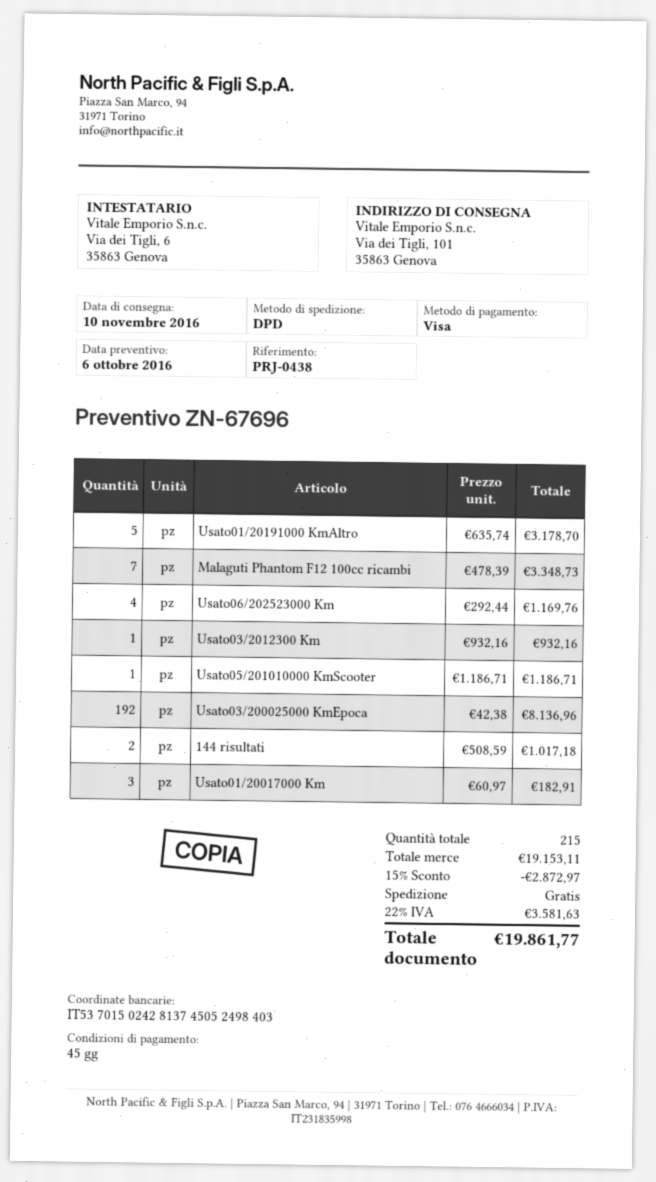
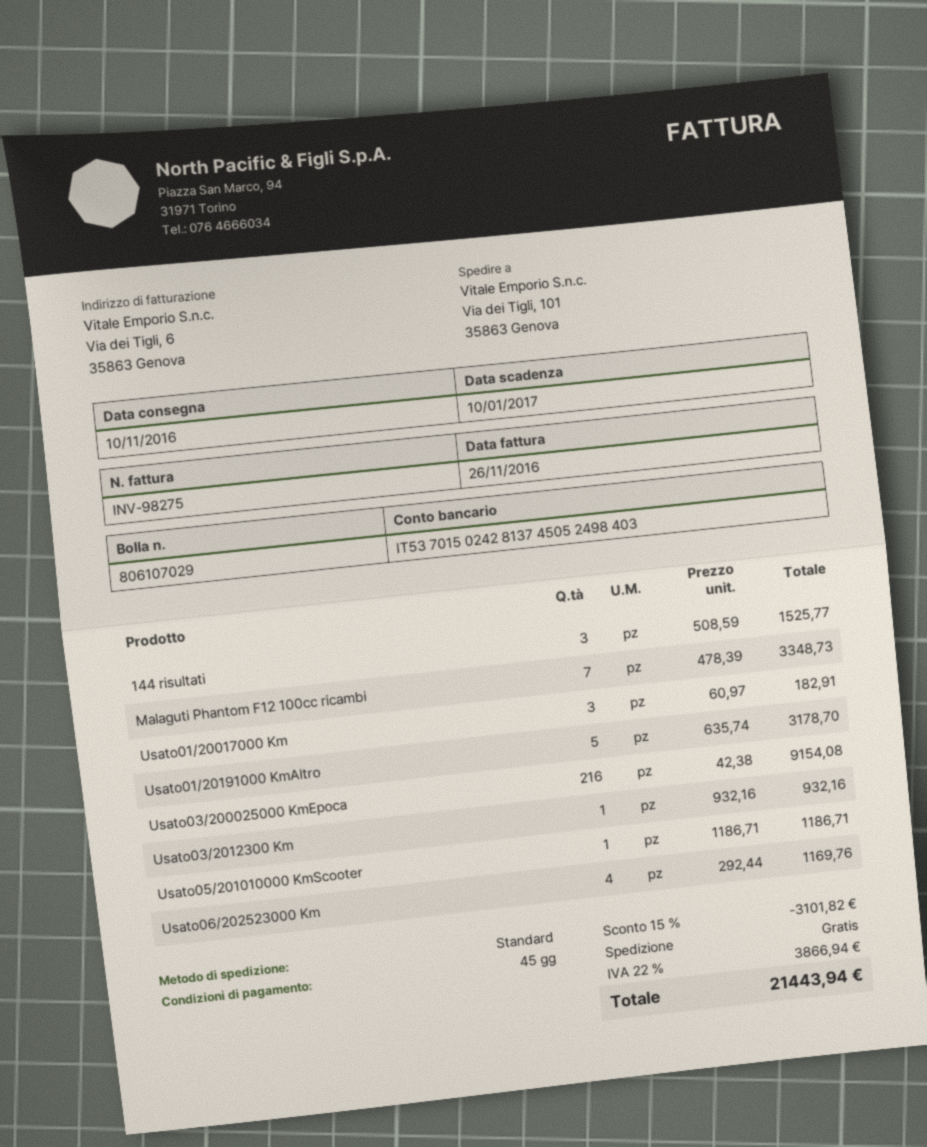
shipping method: DPD -> standard
Usato03/200025000 KmEpoca: 192 x 42.38 = 8136.96 -> 216 x 42.38 = 9154.08
144 risultati: 2 x 508.59 = 1017.18 -> 3 x 508.59 = 1525.77
discount: 15% = 2872.97 -> 15% = 3101.82
tax: 22% = 3581.63 -> 22% = 3866.94
total: 19861.77 -> 21443.94

